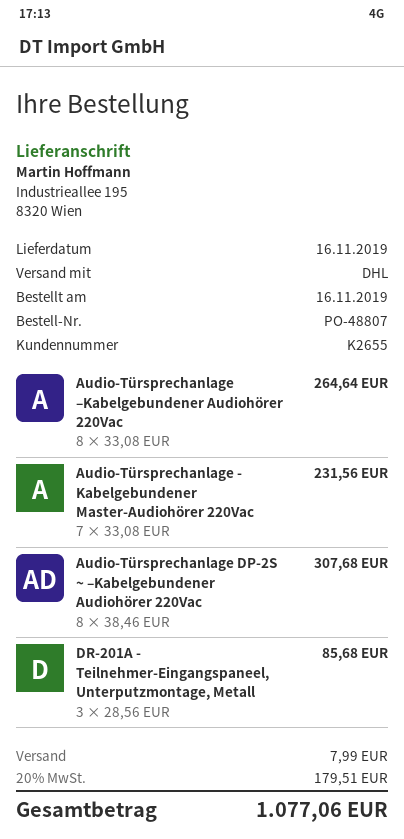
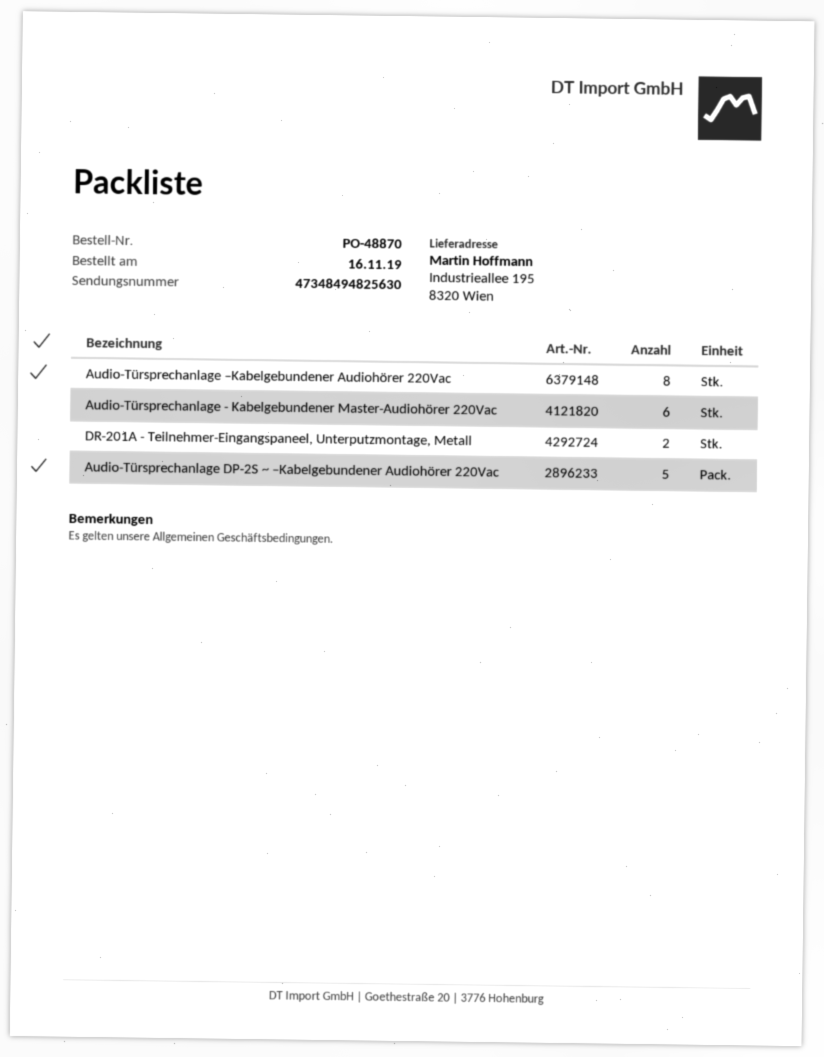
order number: PO-48807 -> PO-48870
Audio-Türsprechanlage - Kabelgebundener Master-Audiohörer 220Vac: 7 -> 6
Audio-Türsprechanlage DP-2S ~ –Kabelgebundener Audiohörer 220Vac: 8 -> 5
DR-201A - Teilnehmer-Eingangspaneel, Unterputzmontage, Metall: 3 -> 2

